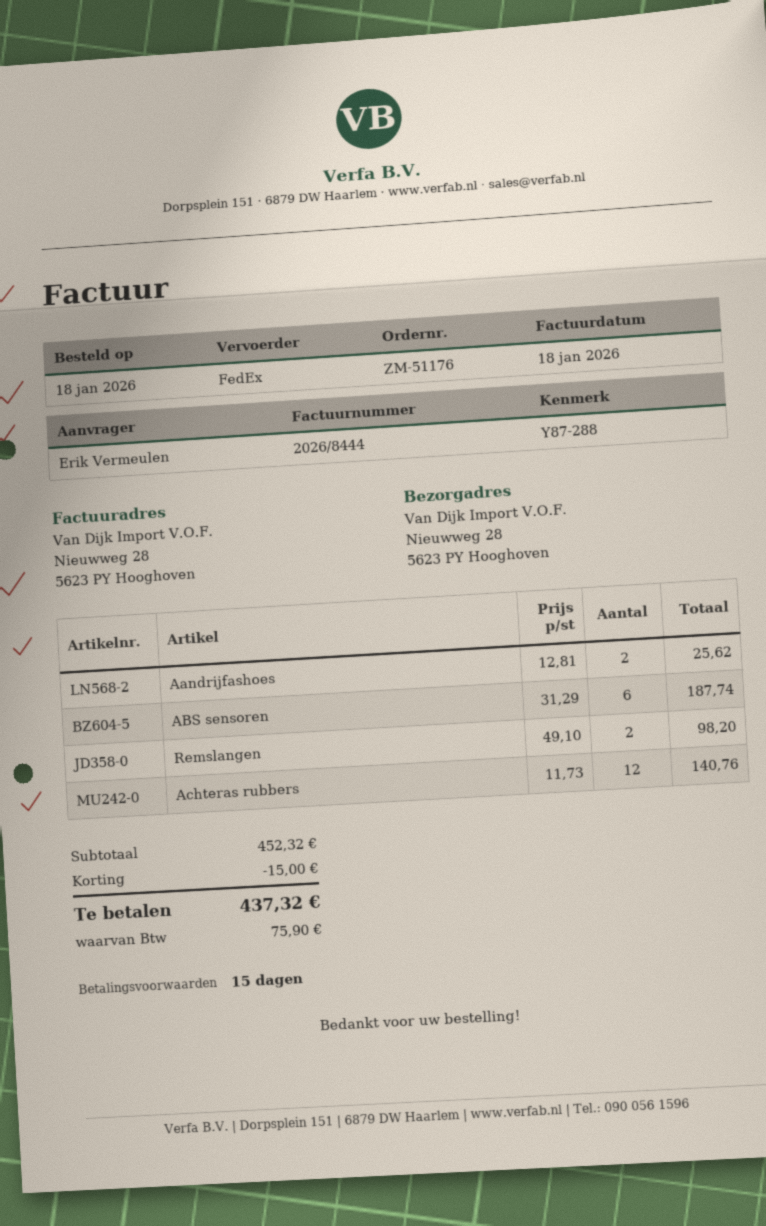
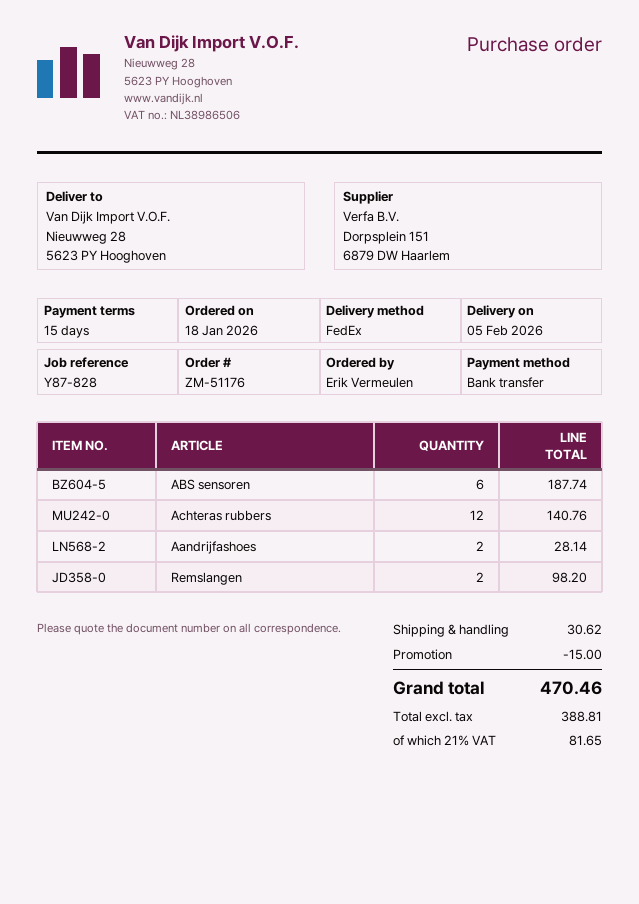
reference: Y87-288 -> Y87-828
Aandrijfashoes: 2 for 25.62 -> 2 for 28.14
shipping: none -> 30.62
tax: 75.90 -> 81.65
total: 437.32 -> 470.46

